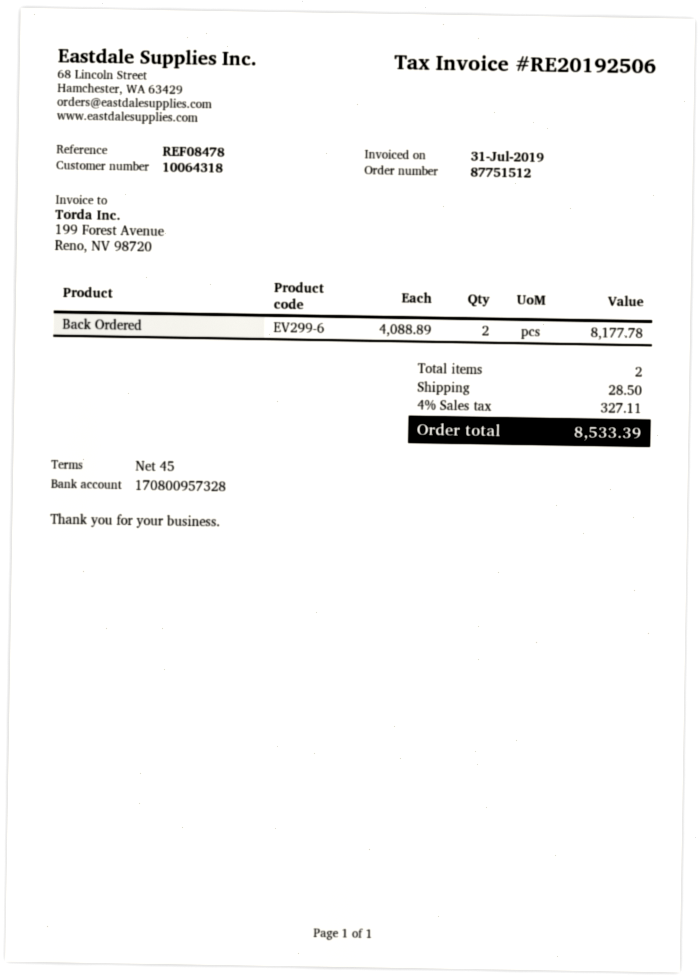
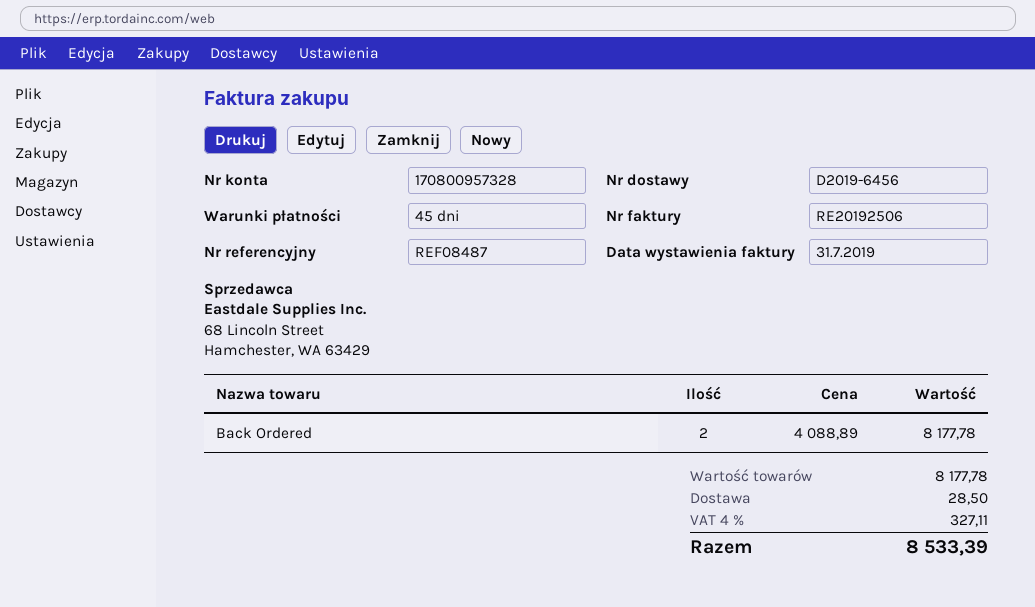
reference: REF08478 -> REF08487

